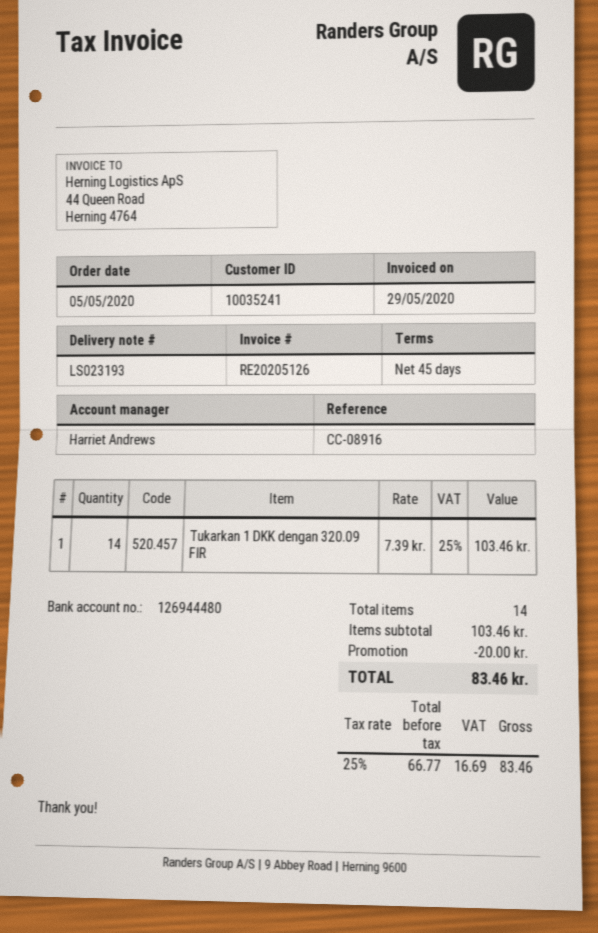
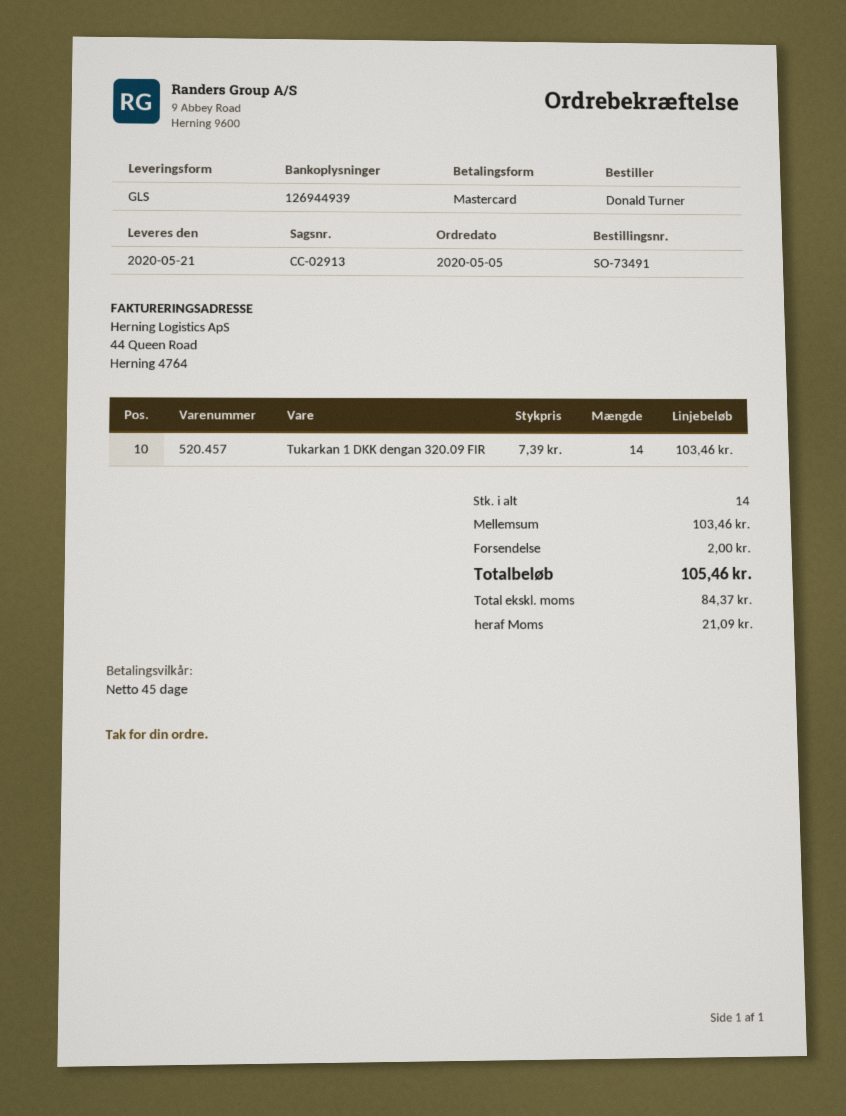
reference: CC-08916 -> CC-02913
bank account: 126944480 -> 126944939
discount: 20.00 -> none
shipping: none -> 2.00
net: 66.77 -> 84.37
tax: 16.69 -> 21.09
total: 83.46 -> 105.46

